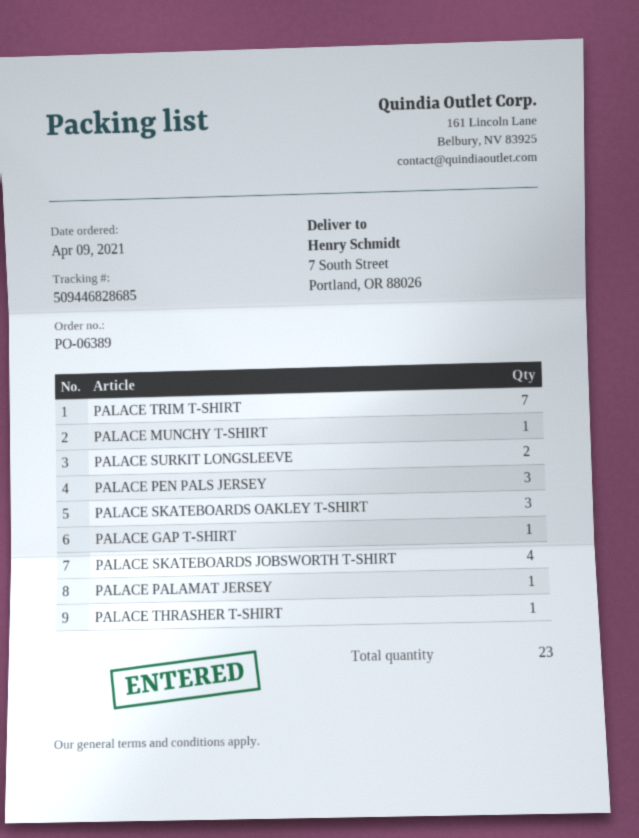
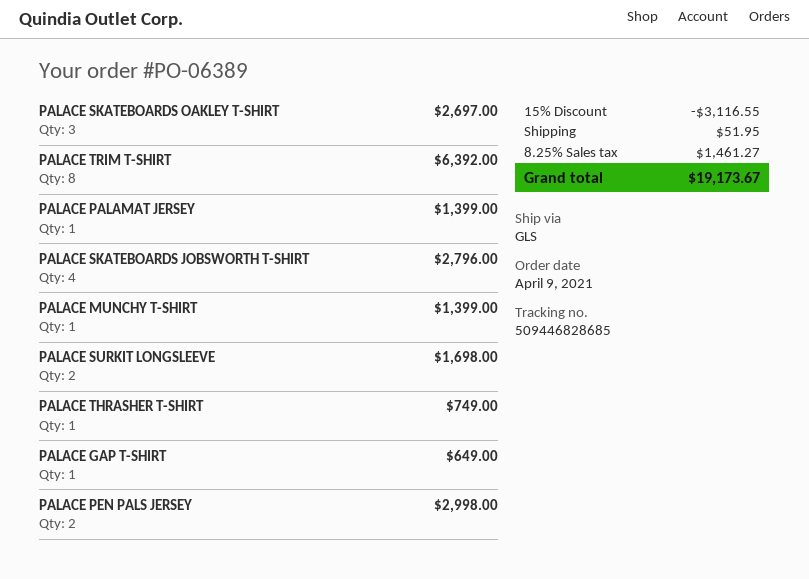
PALACE TRIM T-SHIRT: 7 -> 8
PALACE PEN PALS JERSEY: 3 -> 2

